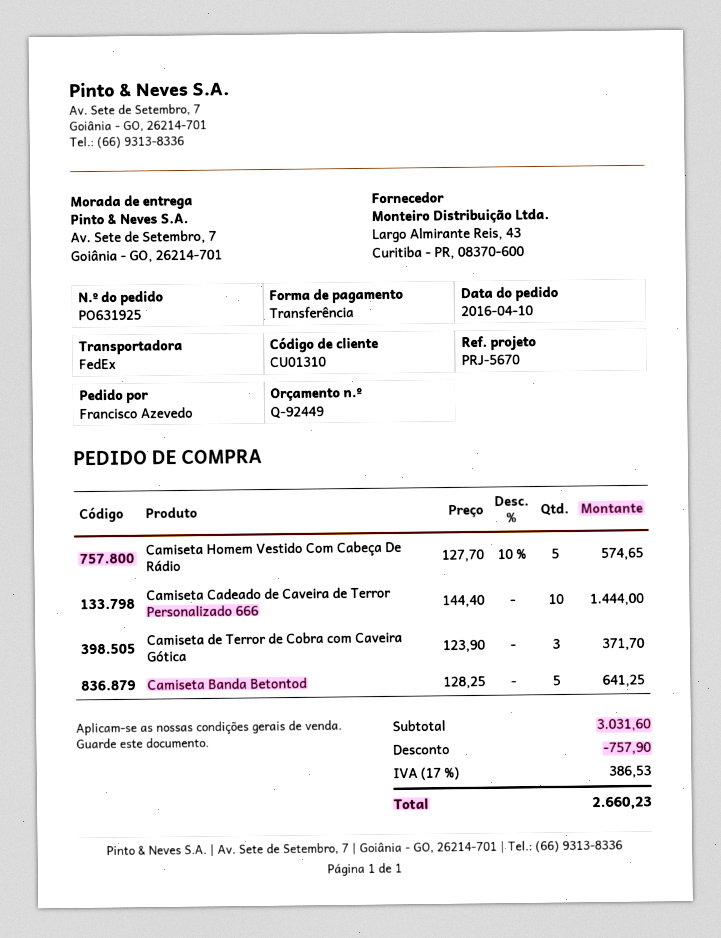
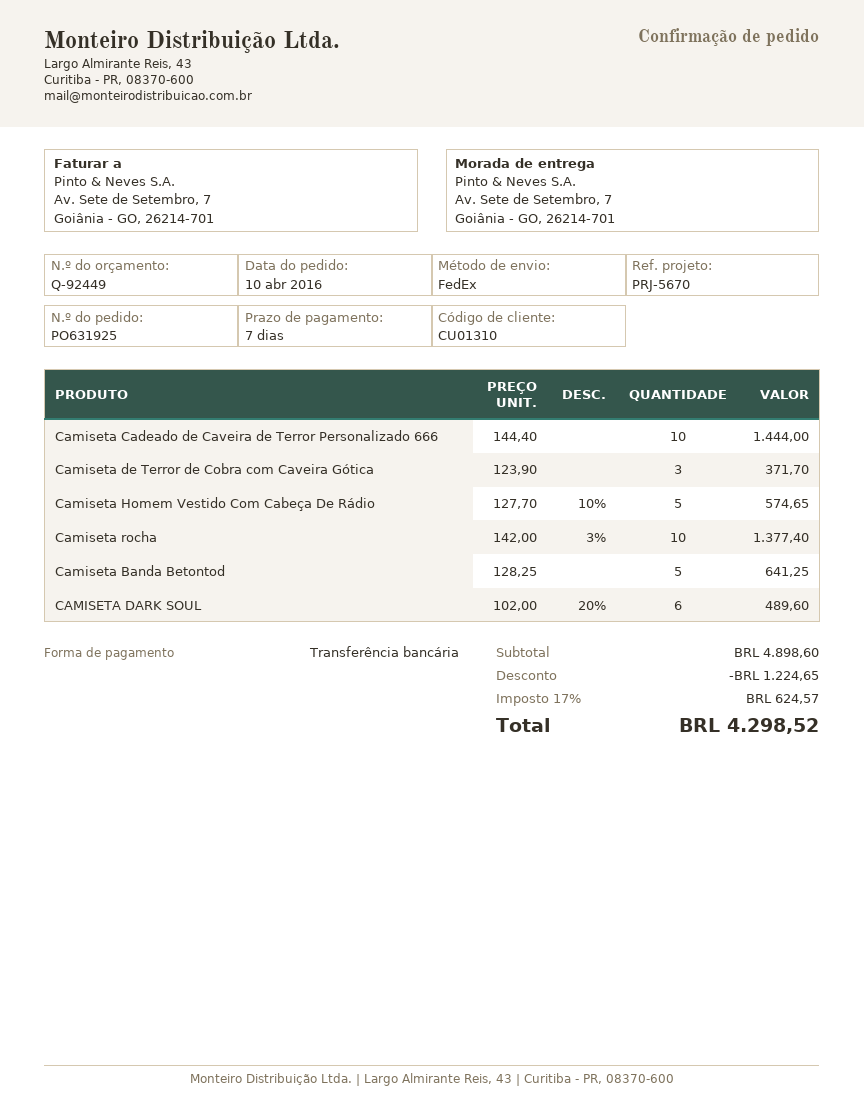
Camiseta rocha: none -> 10 x 142.00 - 3% = 1377.40
CAMISETA DARK SOUL: none -> 6 x 102.00 - 20% = 489.60
subtotal: 3031.60 -> 4898.60
discount: 757.90 -> 1224.65
tax: 17% = 386.53 -> 17% = 624.57
total: 2660.23 -> 4298.52

